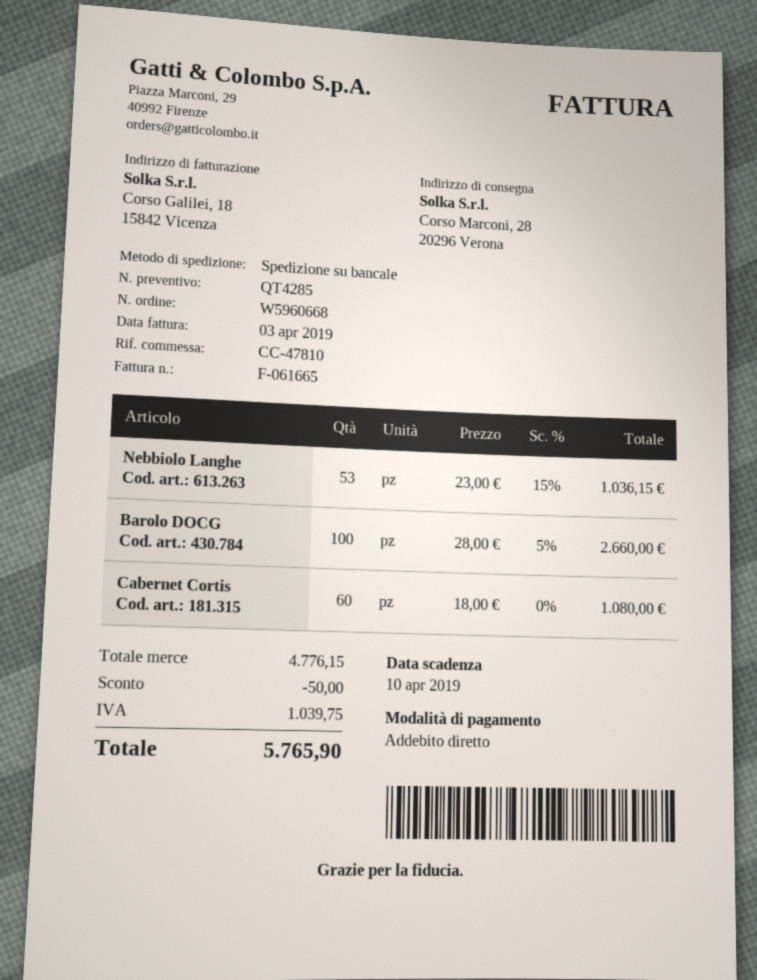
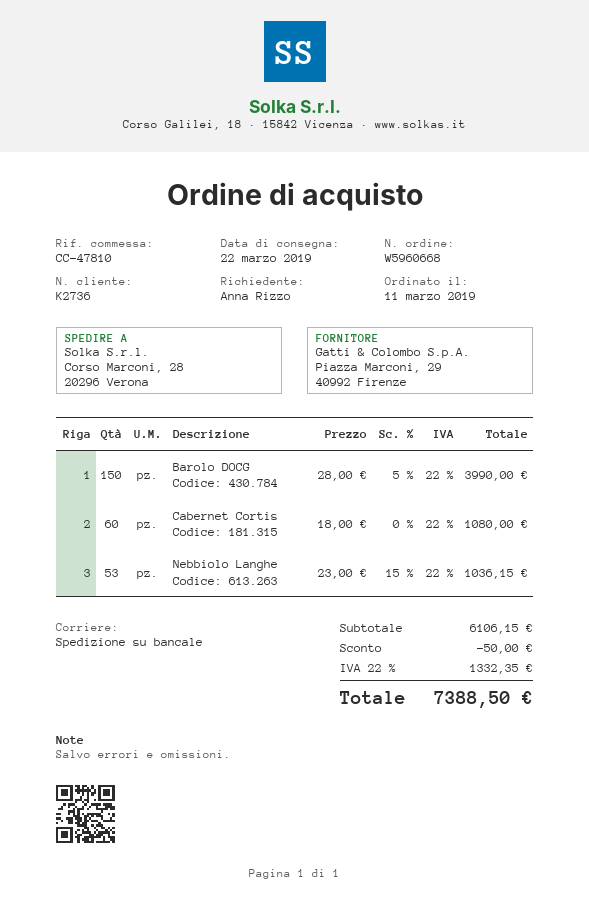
Barolo DOCG: 100 x 28.00 - 5% = 2660.00 -> 150 x 28.00 - 5% = 3990.00
subtotal: 4776.15 -> 6106.15
tax: 1039.75 -> 1332.35
total: 5765.90 -> 7388.50

